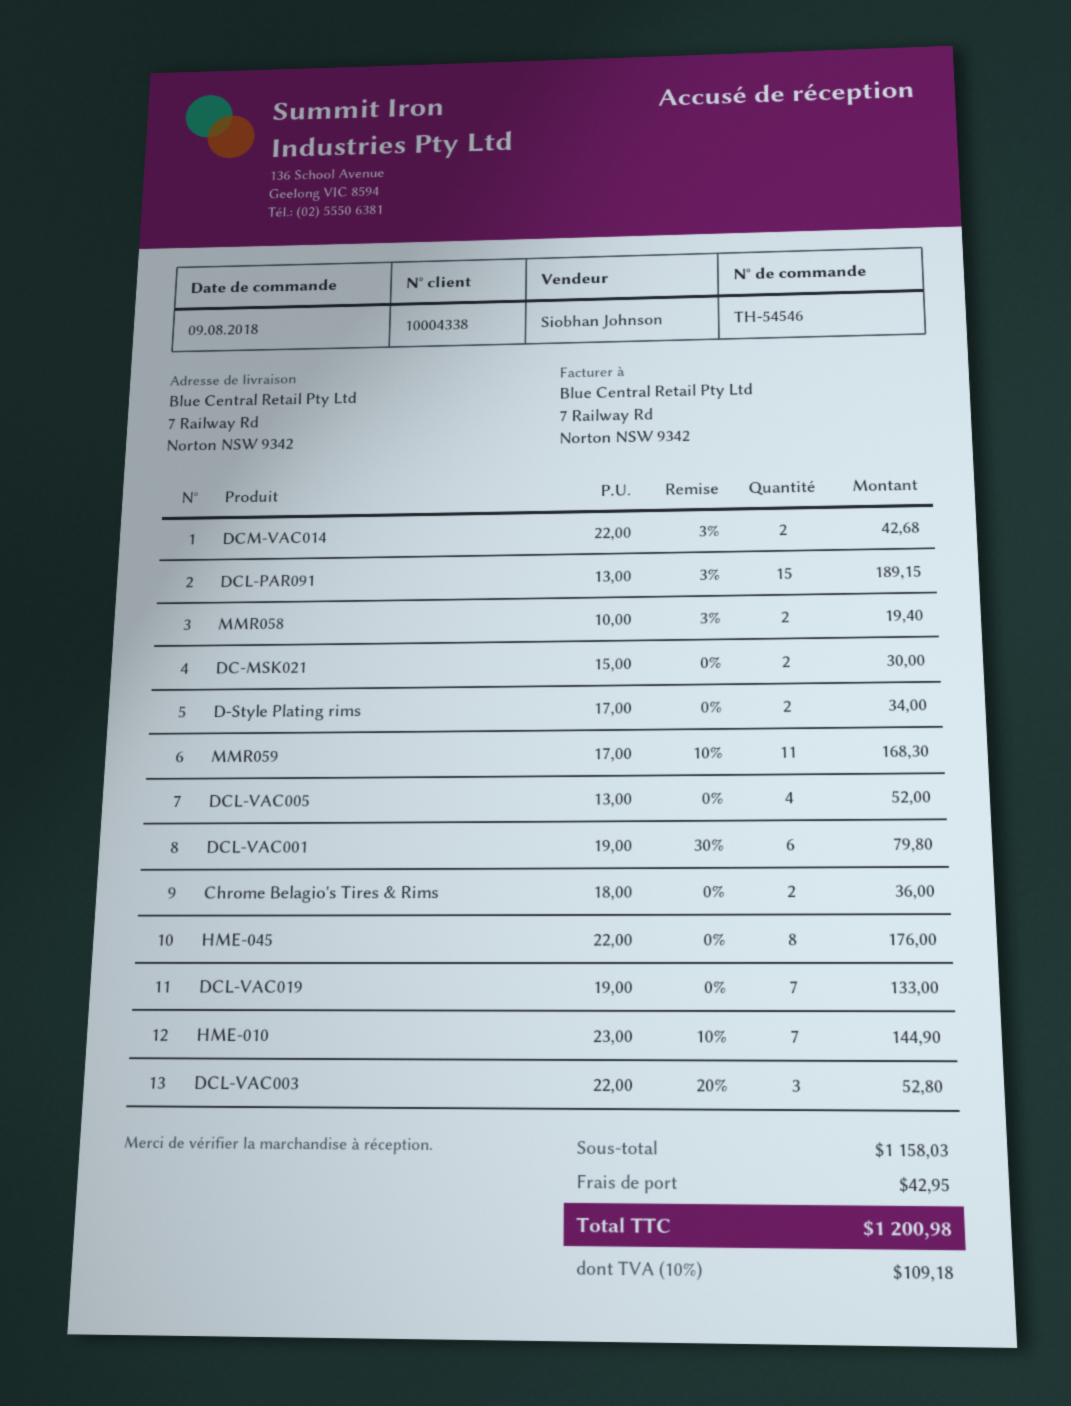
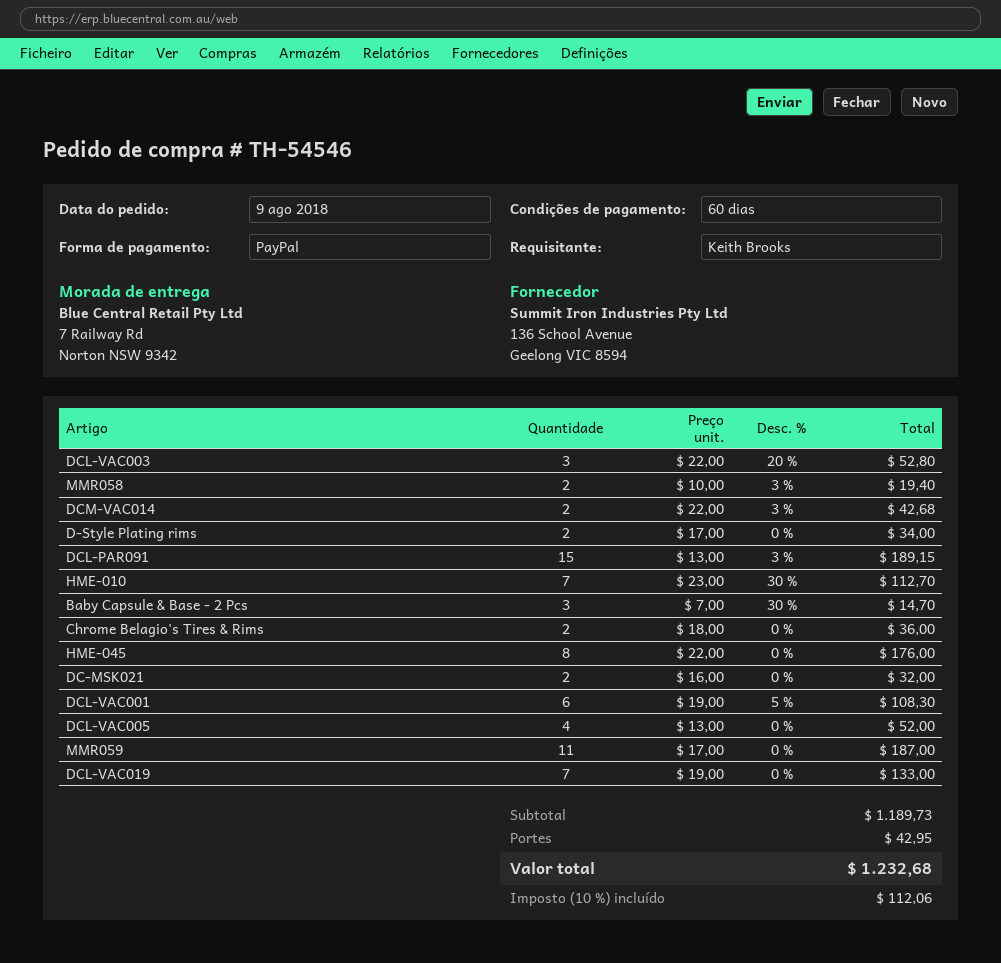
DC-MSK021: 2 x 15.00 = 30.00 -> 2 x 16.00 = 32.00
MMR059: 11 x 17.00 - 10% = 168.30 -> 11 x 17.00 = 187.00
DCL-VAC001: 6 x 19.00 - 30% = 79.80 -> 6 x 19.00 - 5% = 108.30
HME-010: 7 x 23.00 - 10% = 144.90 -> 7 x 23.00 - 30% = 112.70
Baby Capsule & Base - 2 Pcs: none -> 3 x 7.00 - 30% = 14.70
subtotal: 1158.03 -> 1189.73
tax: 10% = 109.18 -> 10% = 112.06
total: 1200.98 -> 1232.68

